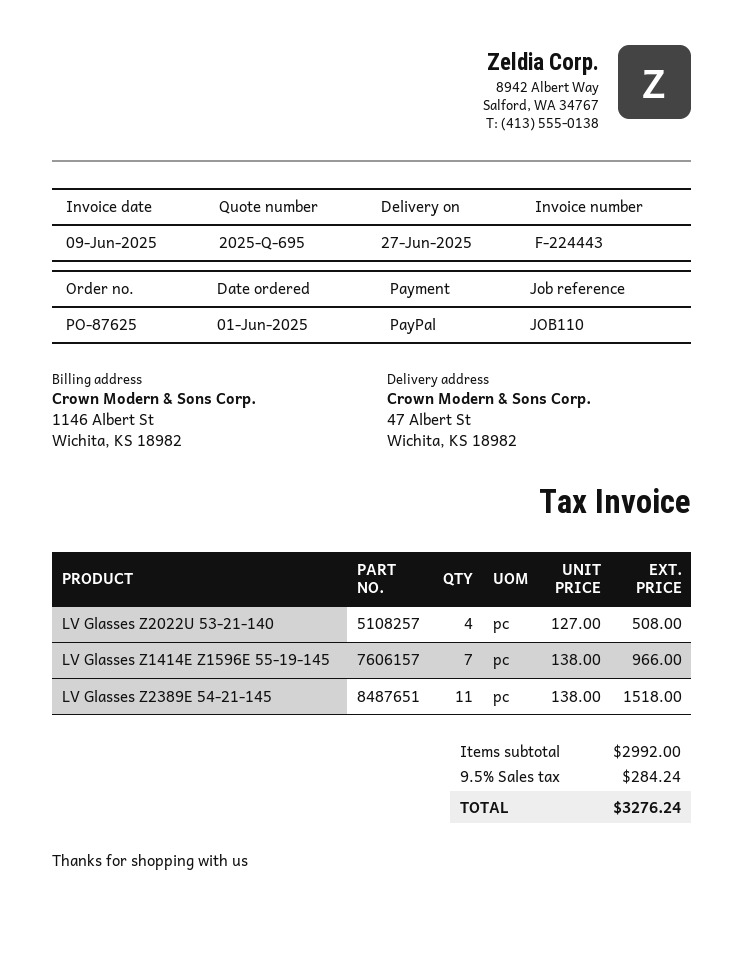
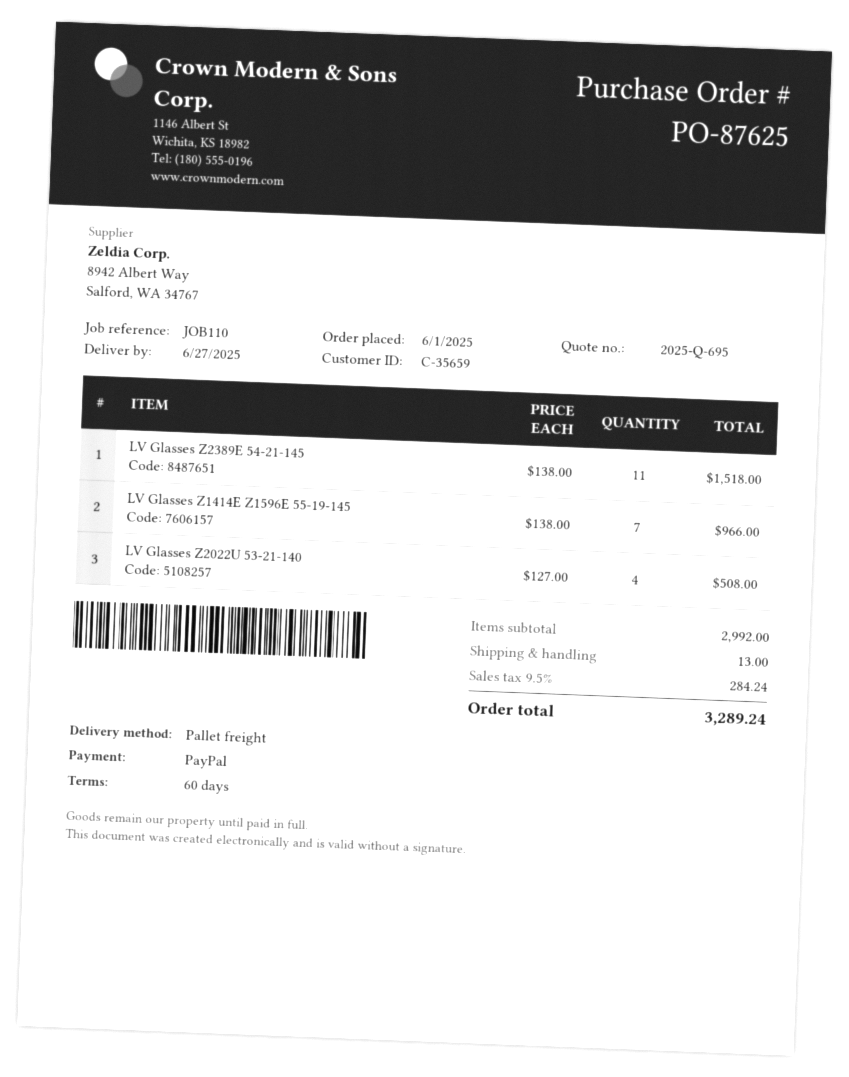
shipping: none -> 13.00
total: 3276.24 -> 3289.24

